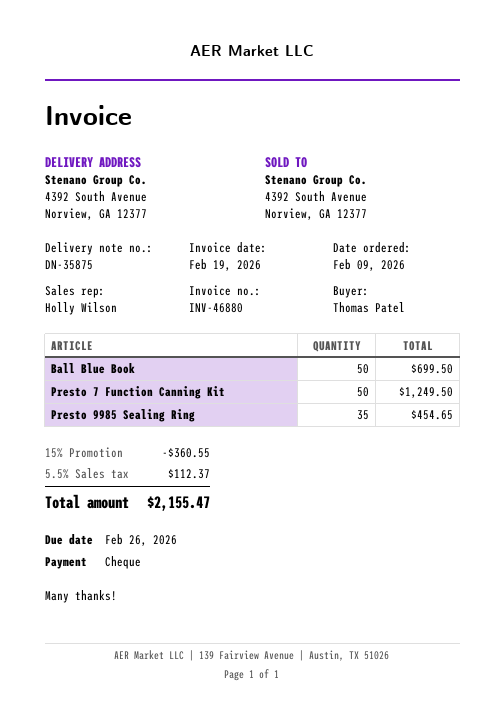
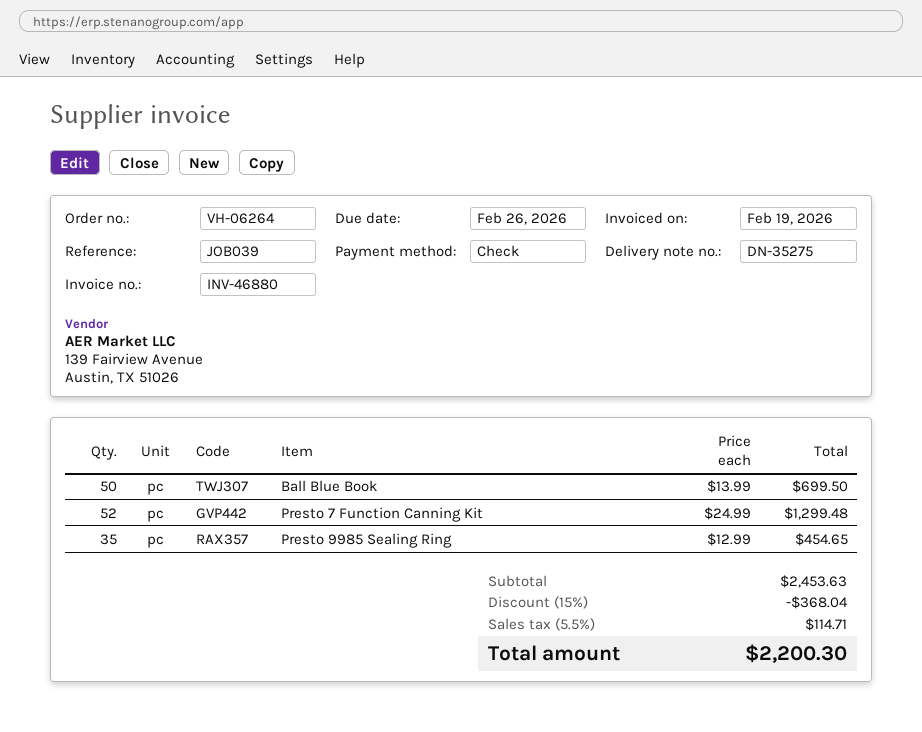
delivery note number: DN-35875 -> DN-35275
Presto 7 Function Canning Kit: 50 for 1249.50 -> 52 for 1299.48
discount: 15% = 360.55 -> 15% = 368.04
tax: 5.5% = 112.37 -> 5.5% = 114.71
total: 2155.47 -> 2200.30

